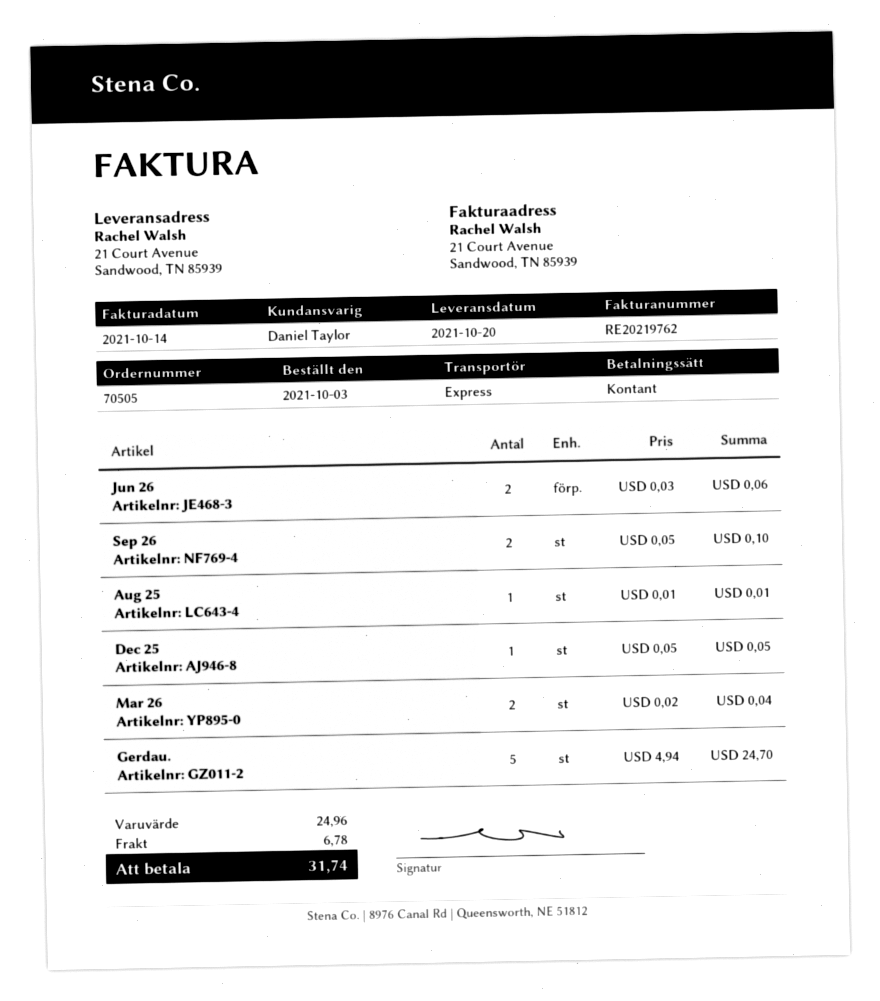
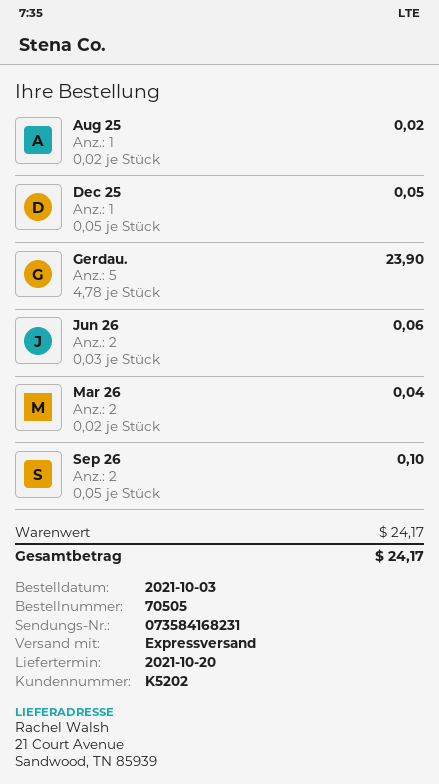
Aug 25: 1 x 0.01 = 0.01 -> 1 x 0.02 = 0.02
Gerdau.: 5 x 4.94 = 24.70 -> 5 x 4.78 = 23.90
subtotal: 24.96 -> 24.17
shipping: 6.78 -> none
total: 31.74 -> 24.17

